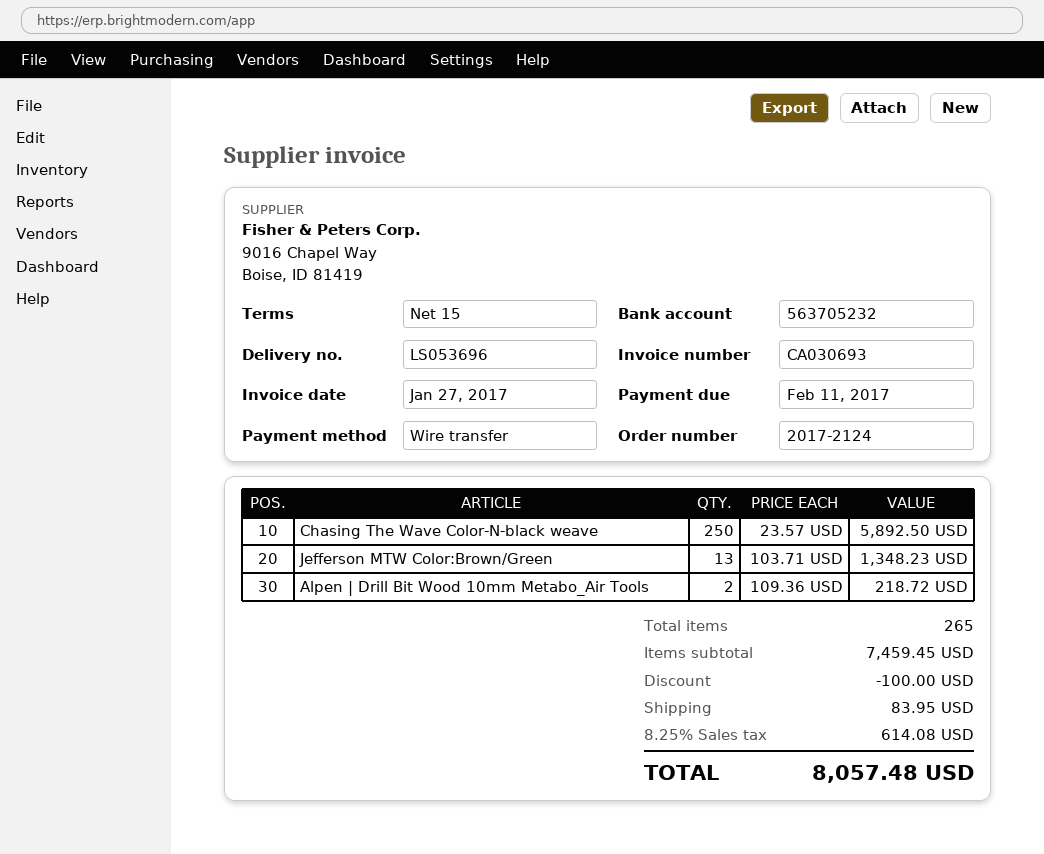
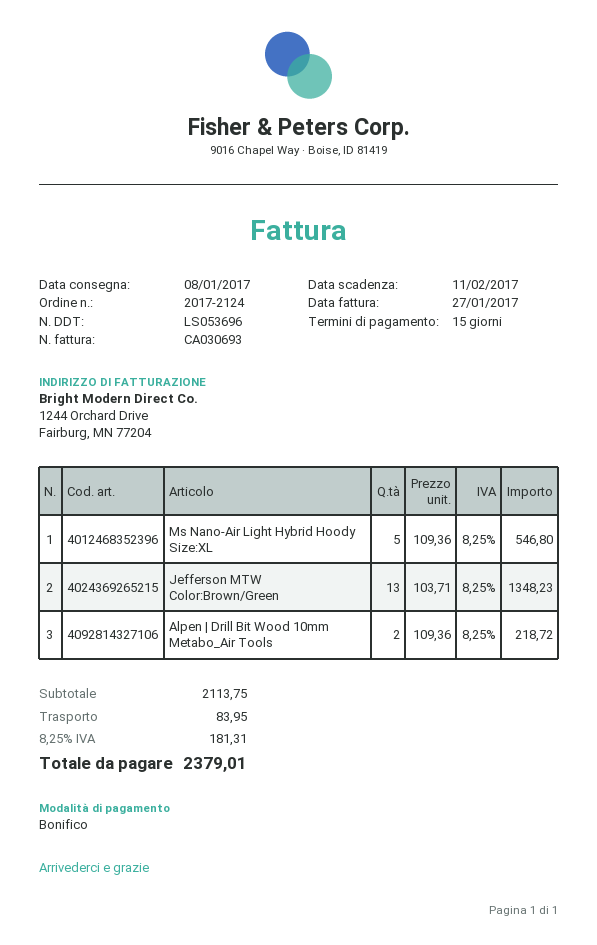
Chasing The Wave Color-N-black weave: 250 x 23.57 = 5892.50 -> none
Ms Nano-Air Light Hybrid Hoody Size:XL: none -> 5 x 109.36 = 546.80
subtotal: 7459.45 -> 2113.75
discount: 100.00 -> none
tax: 8.25% = 614.08 -> 8.25% = 181.31
total: 8057.48 -> 2379.01

